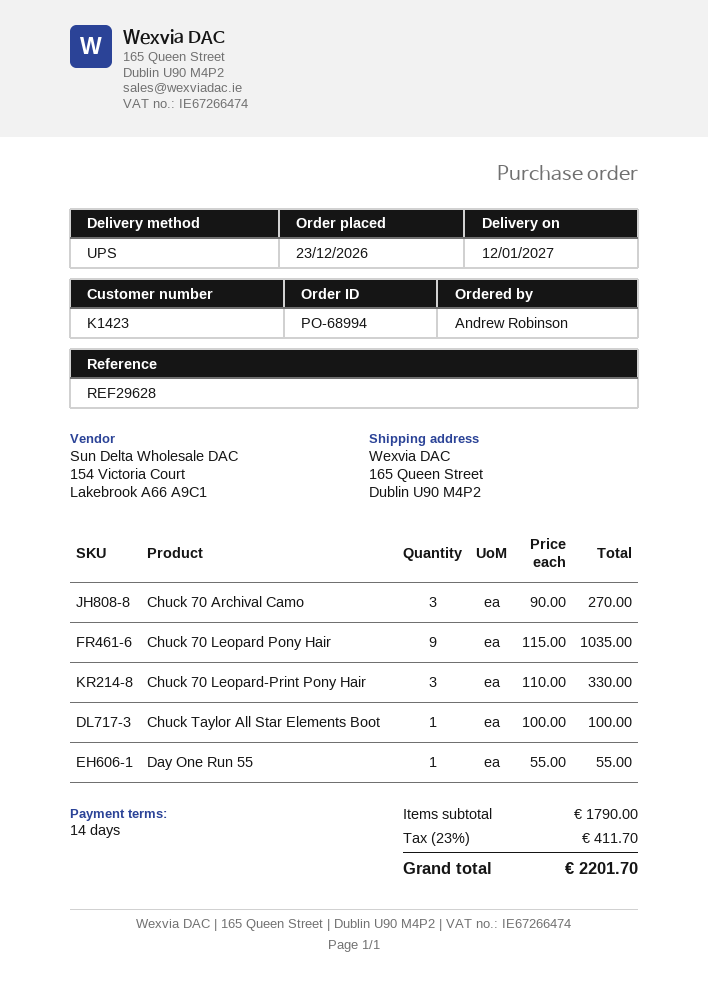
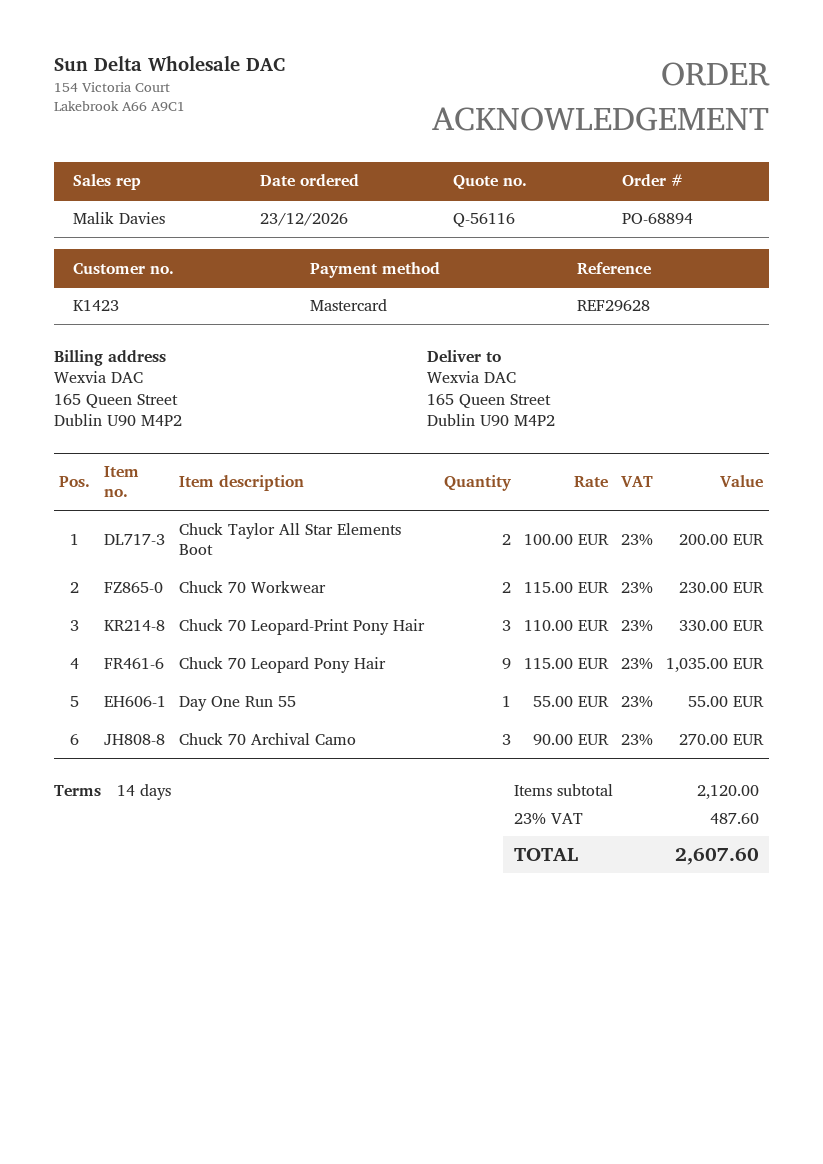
order number: PO-68994 -> PO-68894
Chuck Taylor All Star Elements Boot: 1 x 100.00 = 100.00 -> 2 x 100.00 = 200.00
Chuck 70 Workwear: none -> 2 x 115.00 = 230.00
subtotal: 1790.00 -> 2120.00
tax: 23% = 411.70 -> 23% = 487.60
total: 2201.70 -> 2607.60

